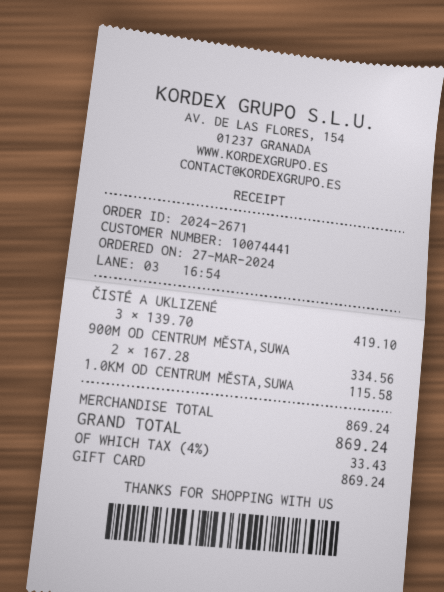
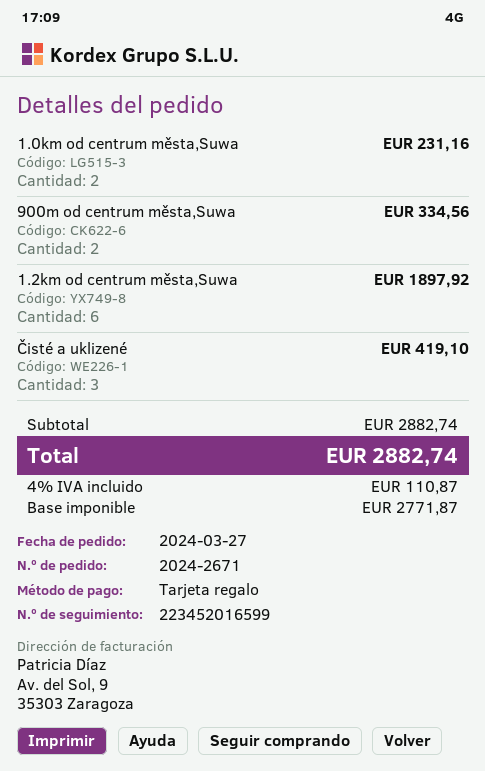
1.0KM OD CENTRUM MĚSTA,SUWA: 1 for 115.58 -> 2 for 231.16
1.2km od centrum města,Suwa: none -> 6 for 1897.92
subtotal: 869.24 -> 2882.74
tax: 4% = 33.43 -> 4% = 110.87
total: 869.24 -> 2882.74

